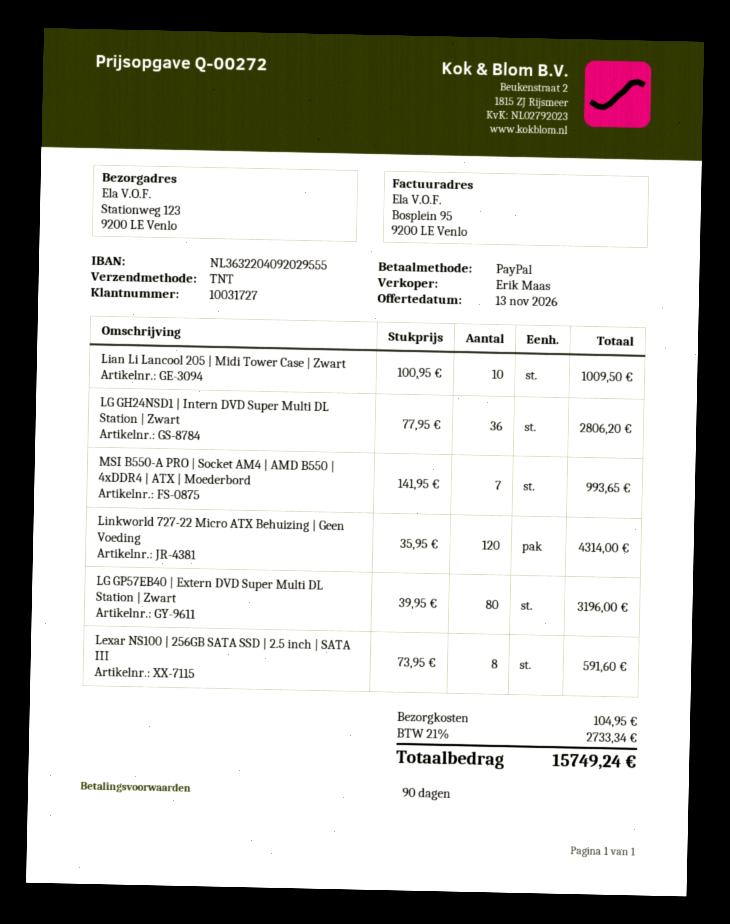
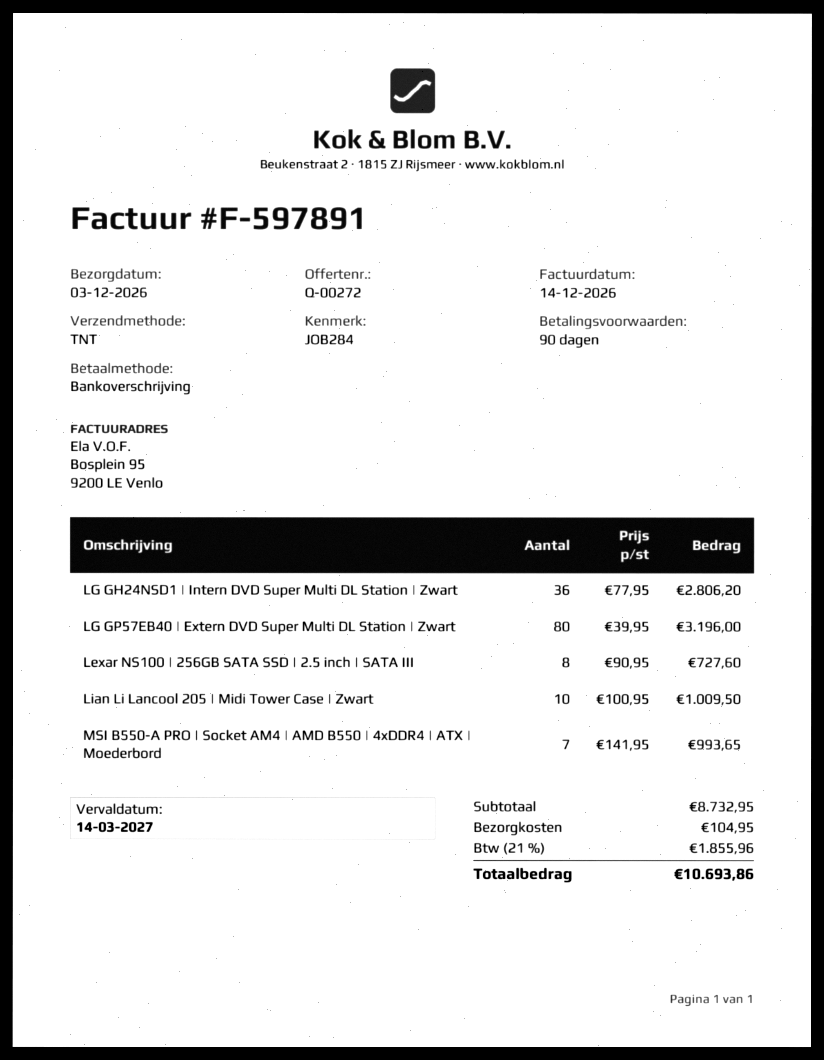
payment method: PayPal -> bank transfer
Linkworld 727-22 Micro ATX Behuizing | Geen Voeding: 120 x 35.95 = 4314.00 -> none
Lexar NS100 | 256GB SATA SSD | 2.5 inch | SATA III: 8 x 73.95 = 591.60 -> 8 x 90.95 = 727.60
tax: 21% = 2733.34 -> 21% = 1855.96
total: 15749.24 -> 10693.86

